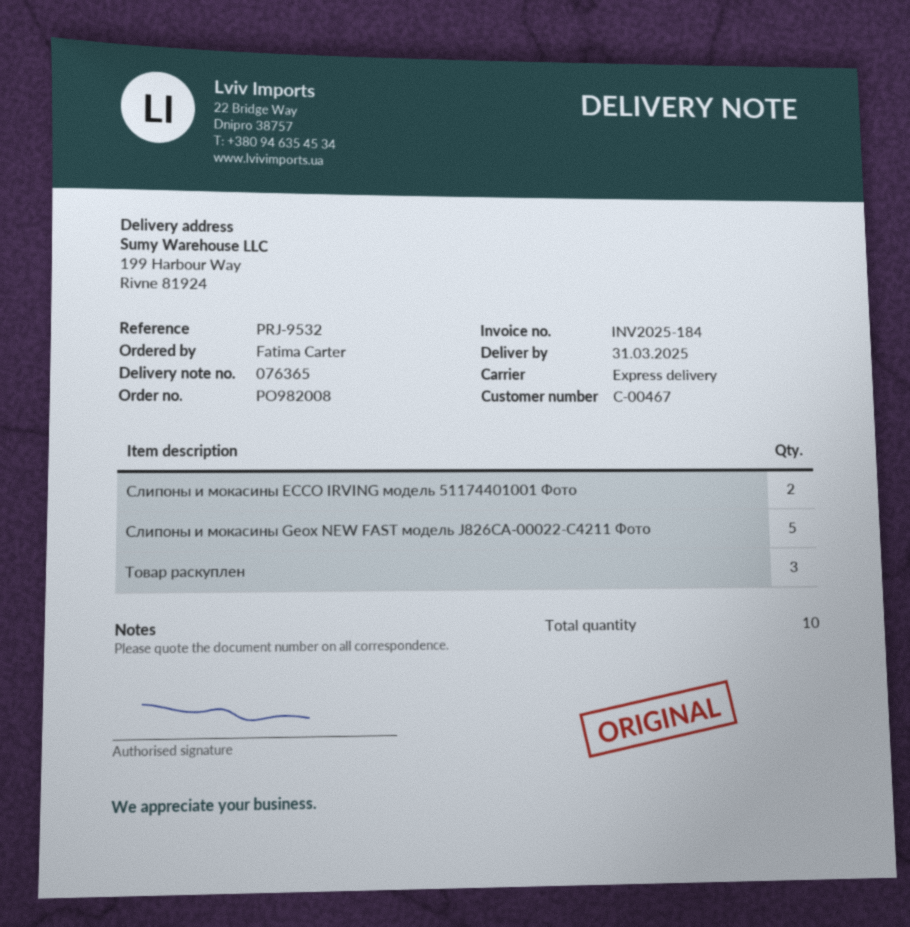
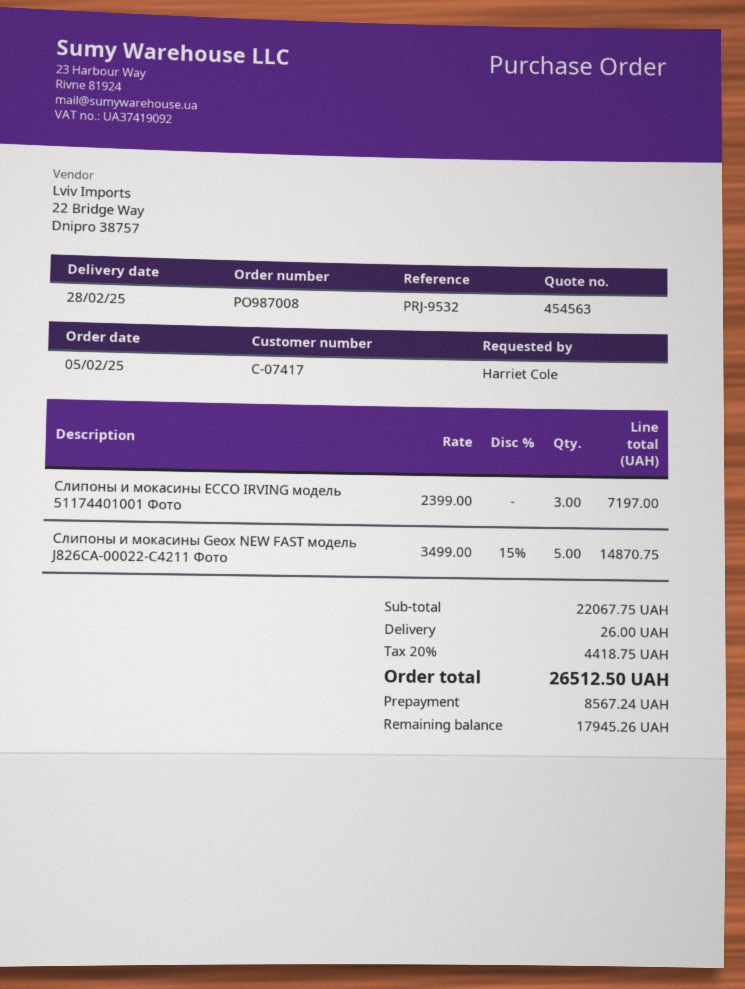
order number: PO982008 -> PO987008
delivery date: 2025-03-31 -> 2025-02-28
customer number: C-00467 -> C-07417
ordered by: Fatima Carter -> Harriet Cole
Слипоны и мокасины ECCO IRVING модель 51174401001 Фото: 2 -> 3
Товар раскуплен: 3 -> none

